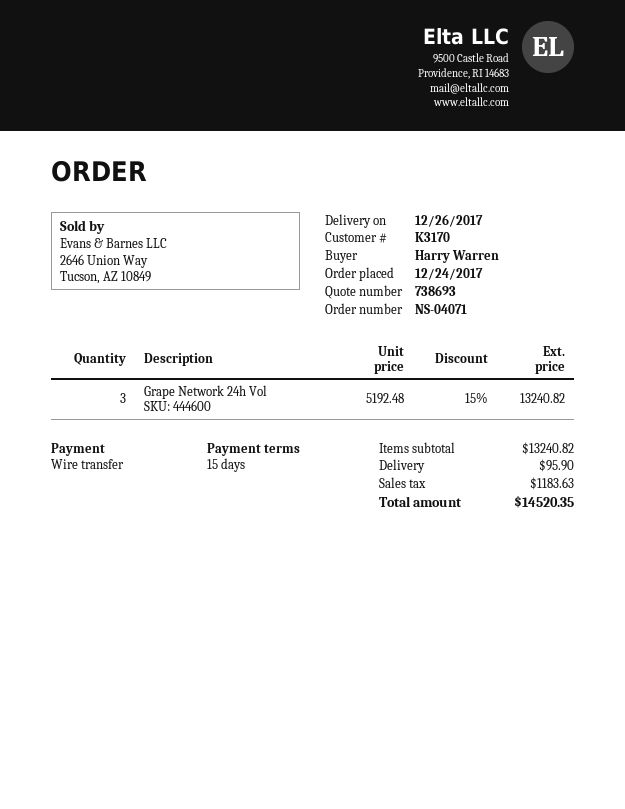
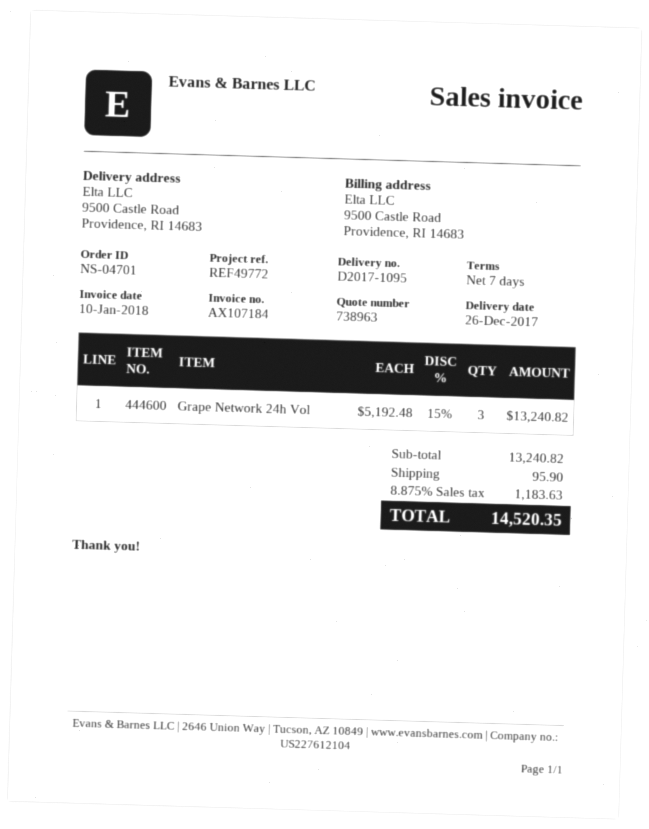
quote number: 738693 -> 738963
order number: NS-04071 -> NS-04701
payment terms: 15 days -> 7 days

